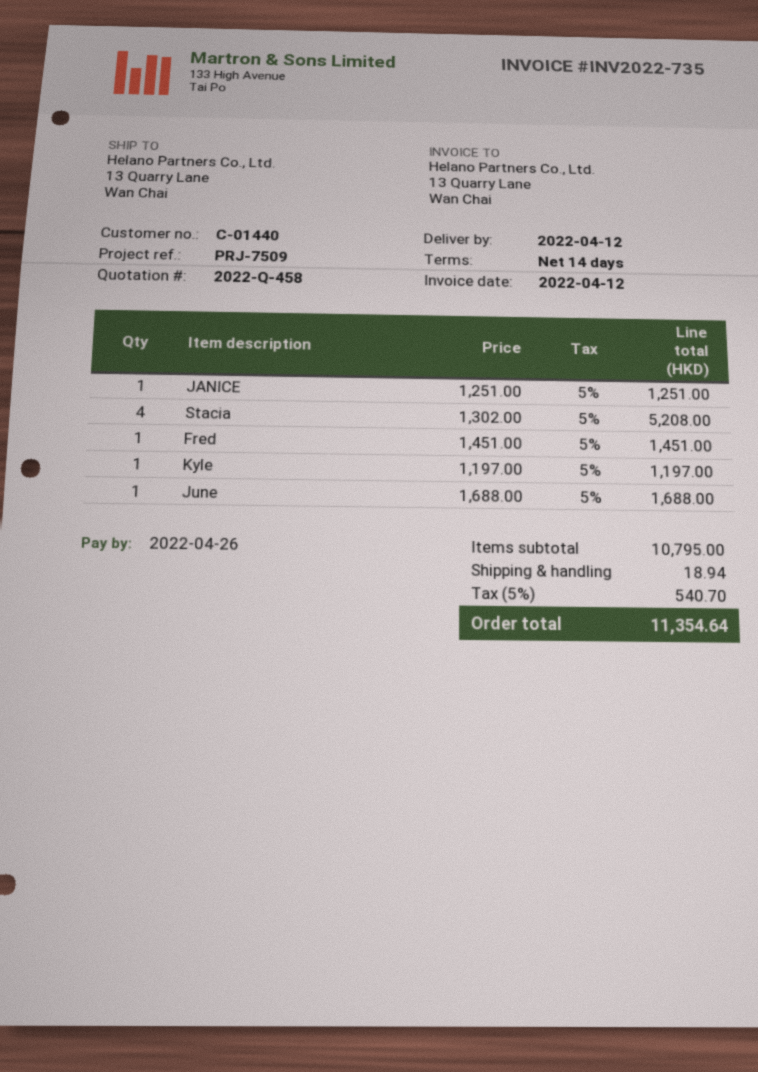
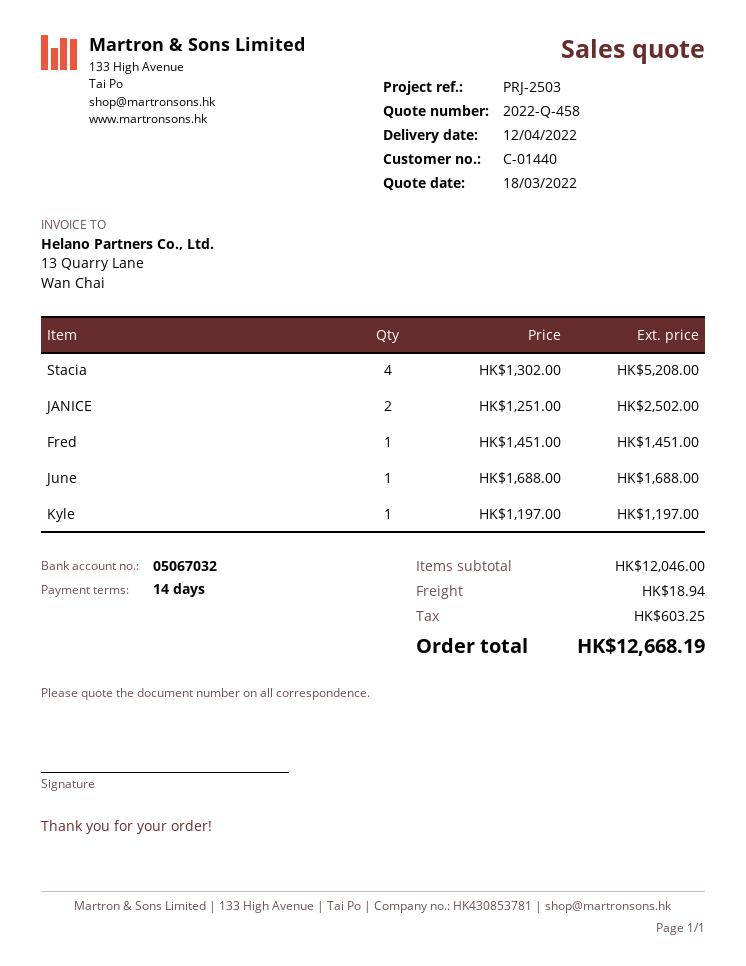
reference: PRJ-7509 -> PRJ-2503
JANICE: 1 x 1251.00 = 1251.00 -> 2 x 1251.00 = 2502.00
subtotal: 10795.00 -> 12046.00
tax: 540.70 -> 603.25
total: 11354.64 -> 12668.19

